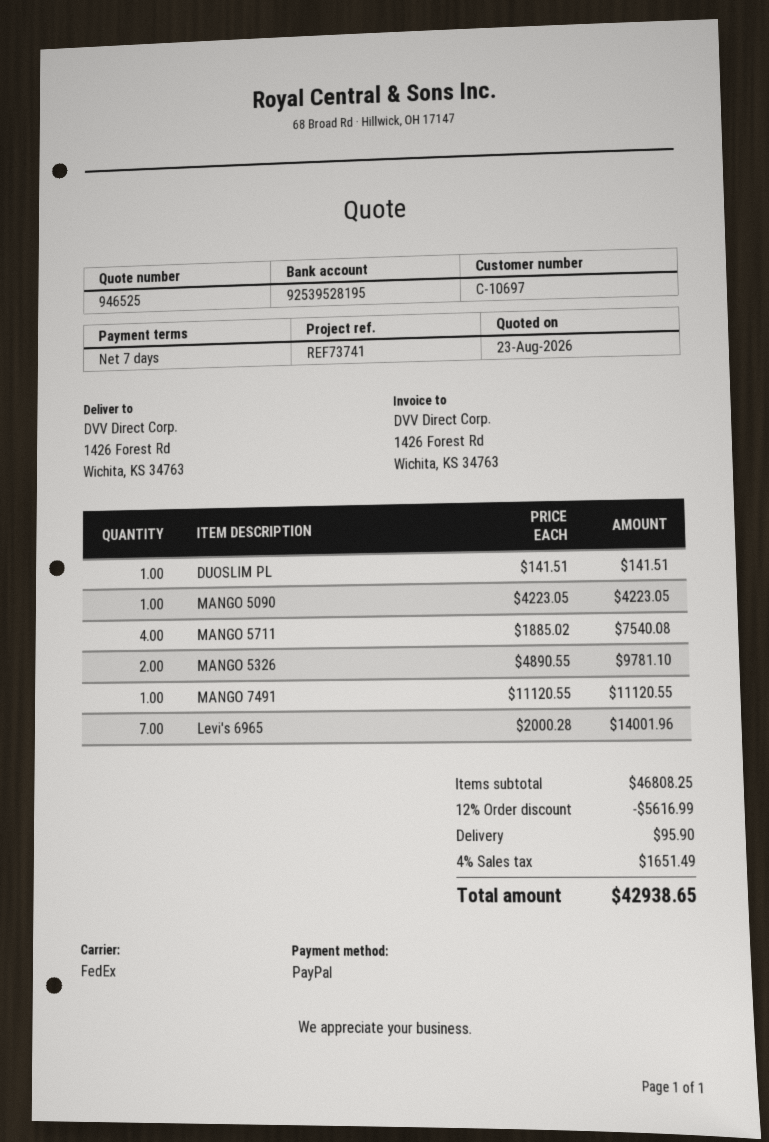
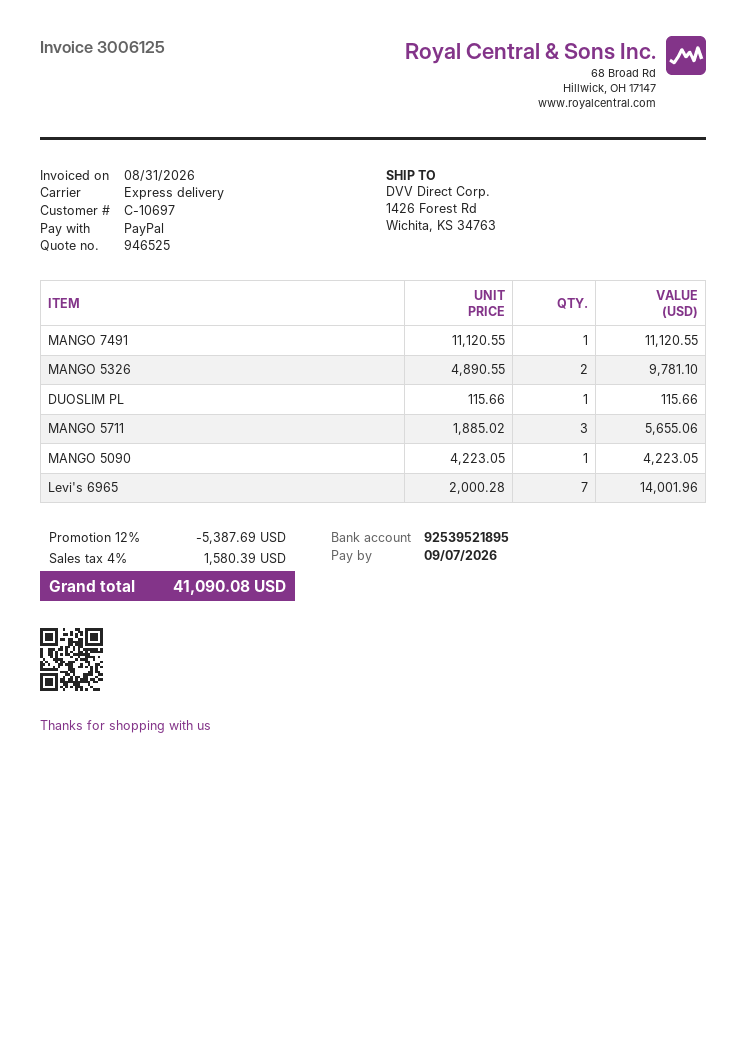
bank account: 92539528195 -> 92539521895
shipping method: FedEx -> express
DUOSLIM PL: 1 x 141.51 = 141.51 -> 1 x 115.66 = 115.66
MANGO 5711: 4 x 1885.02 = 7540.08 -> 3 x 1885.02 = 5655.06
discount: 12% = 5616.99 -> 12% = 5387.69
shipping: 95.90 -> none
tax: 4% = 1651.49 -> 4% = 1580.39
total: 42938.65 -> 41090.08

